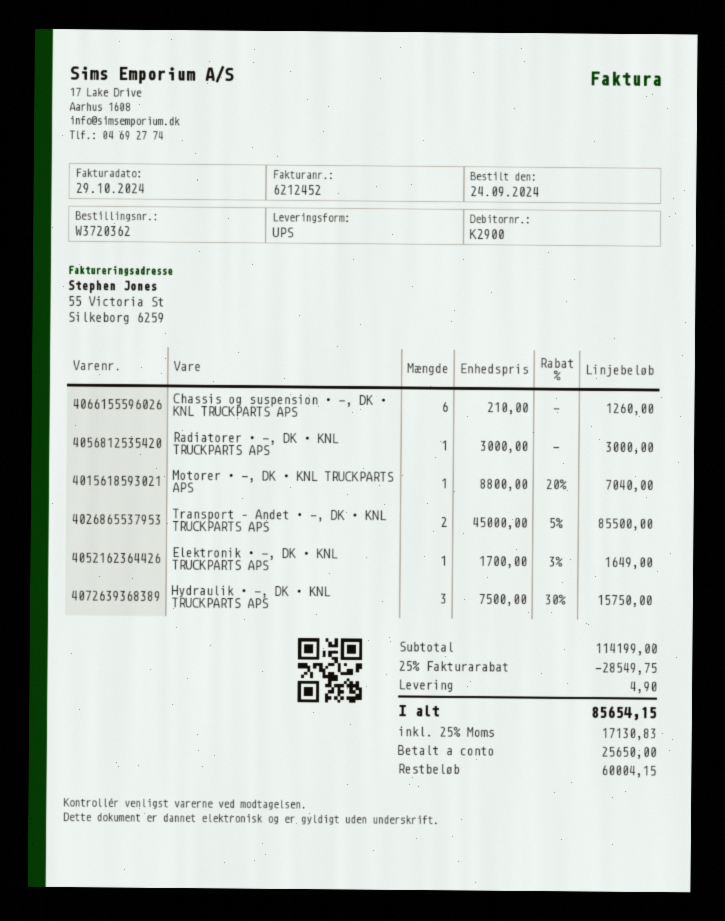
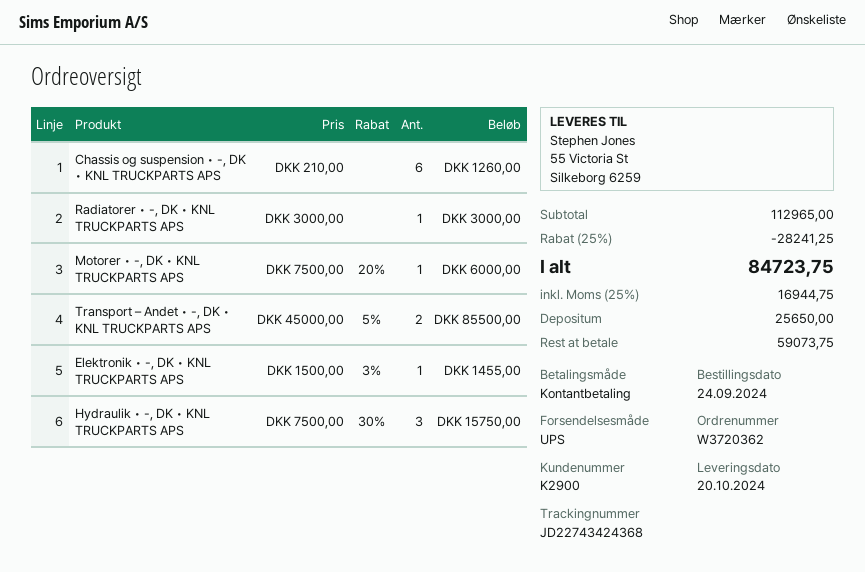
Motorer • -, DK • KNL TRUCKPARTS APS: 1 x 8800.00 - 20% = 7040.00 -> 1 x 7500.00 - 20% = 6000.00
Elektronik • -, DK • KNL TRUCKPARTS APS: 1 x 1700.00 - 3% = 1649.00 -> 1 x 1500.00 - 3% = 1455.00
subtotal: 114199.00 -> 112965.00
discount: 25% = 28549.75 -> 25% = 28241.25
shipping: 4.90 -> none
tax: 25% = 17130.83 -> 25% = 16944.75
total: 85654.15 -> 84723.75
balance: 60004.15 -> 59073.75

